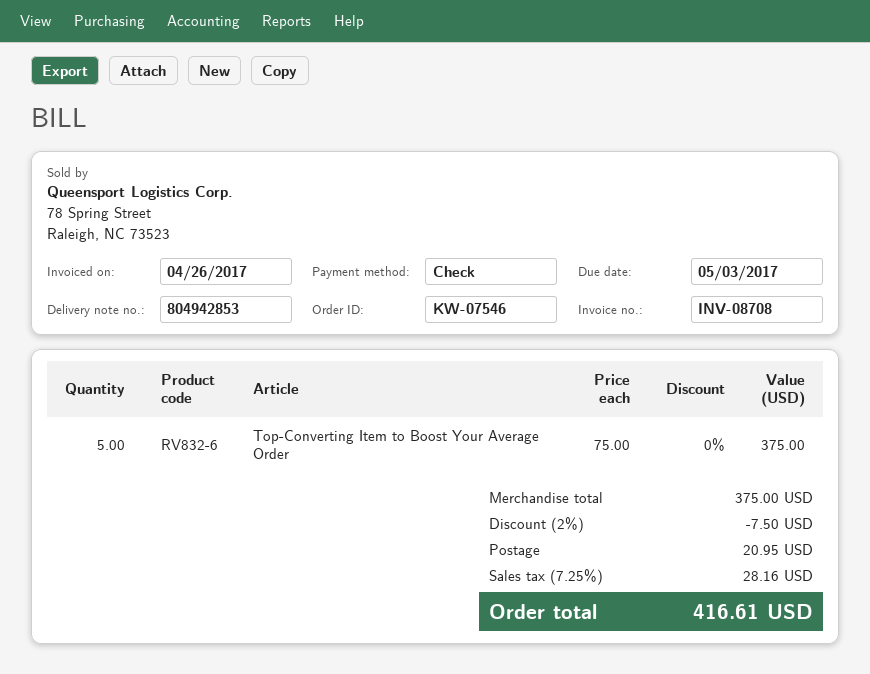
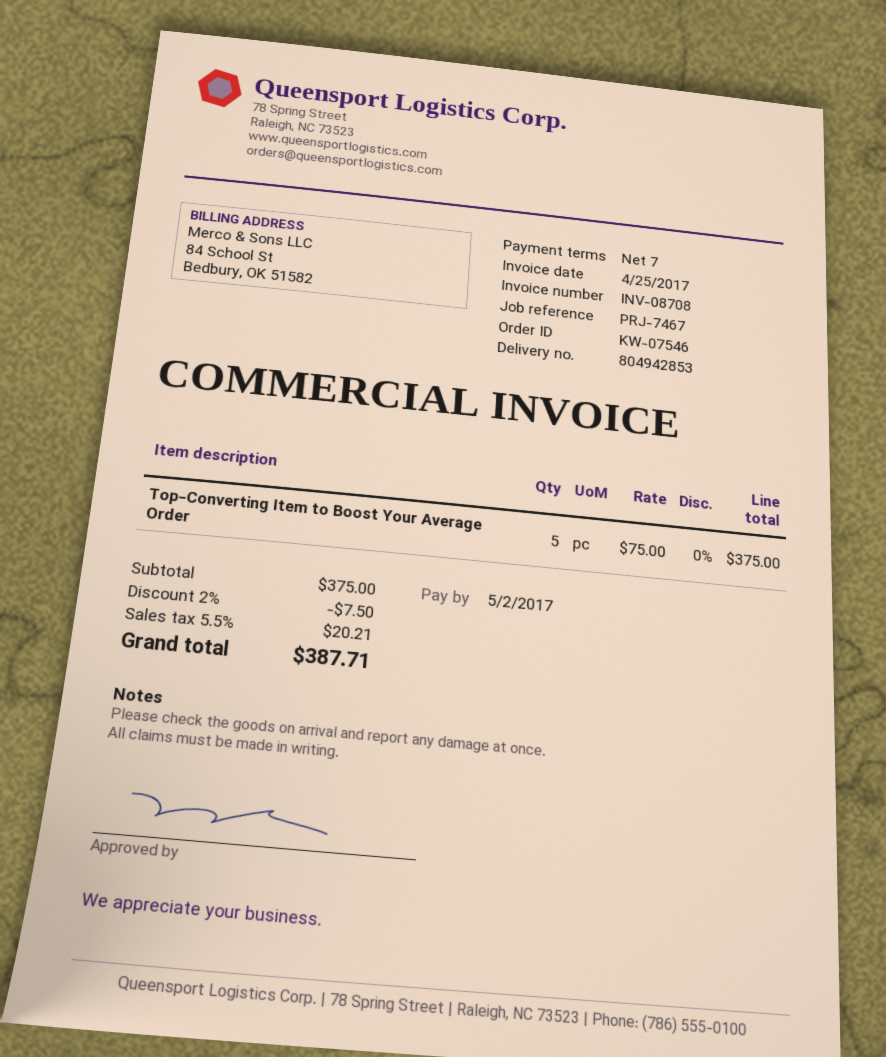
invoice date: 2017-04-26 -> 2017-04-25
due date: 2017-05-03 -> 2017-05-02
shipping: 20.95 -> none
tax: 7.25% = 28.16 -> 5.5% = 20.21
total: 416.61 -> 387.71

